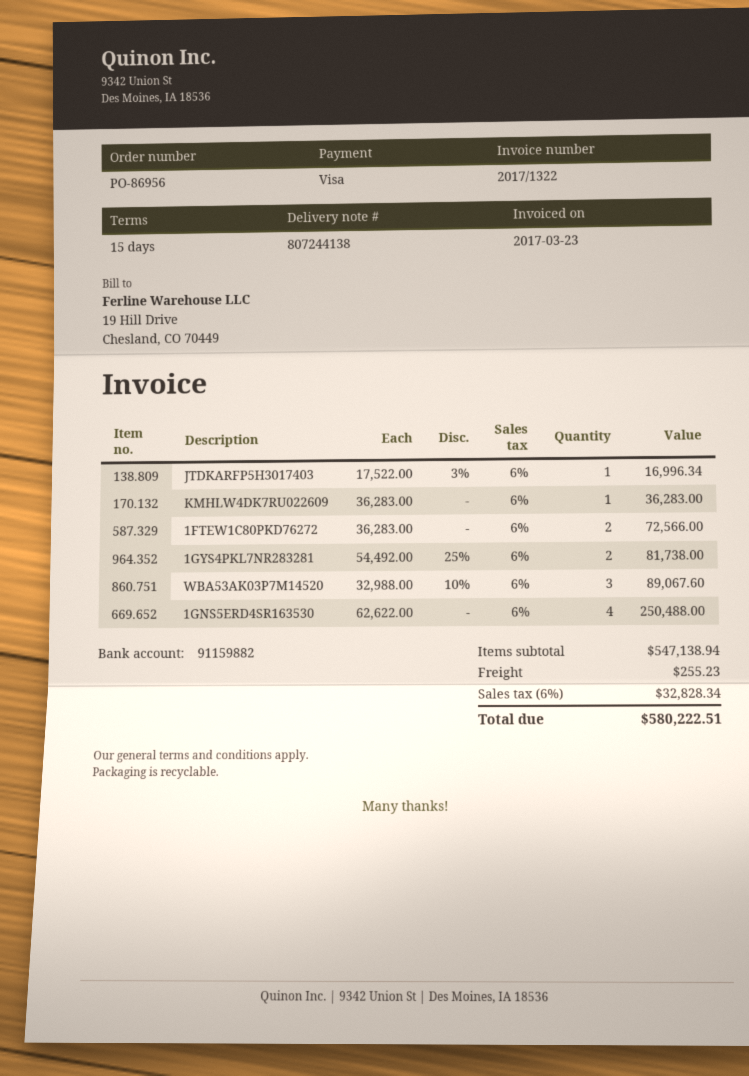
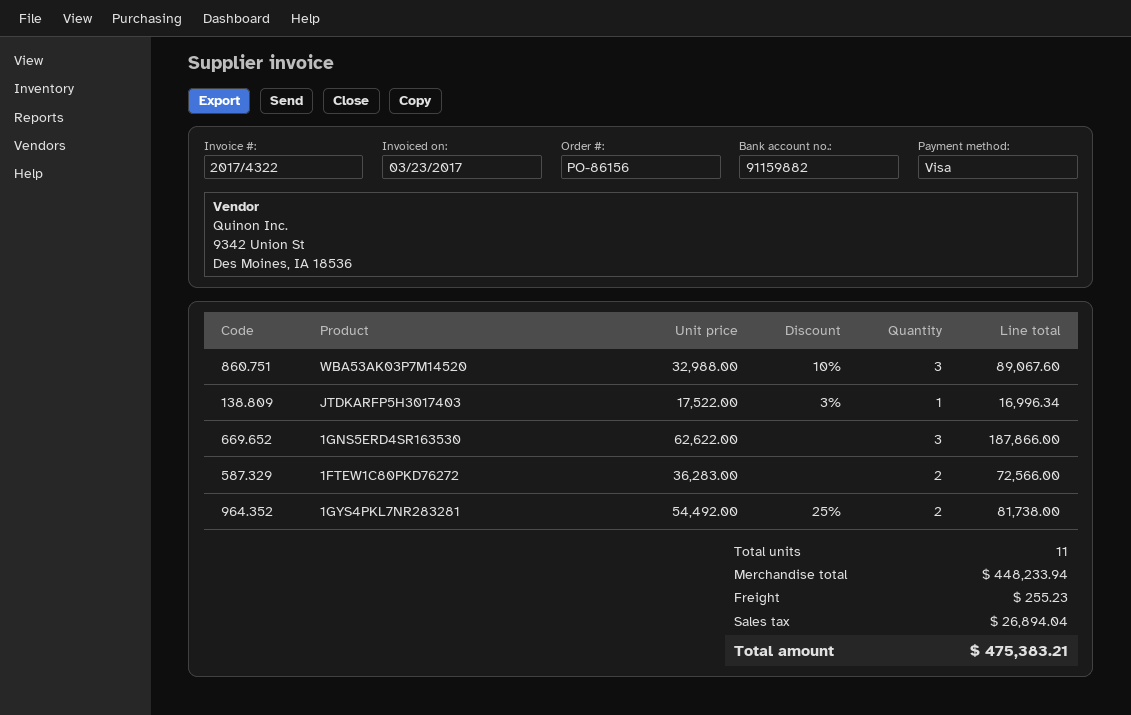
order number: PO-86956 -> PO-86156
invoice number: 2017/1322 -> 2017/4322
KMHLW4DK7RU022609: 1 x 36283.00 = 36283.00 -> none
1GNS5ERD4SR163530: 4 x 62622.00 = 250488.00 -> 3 x 62622.00 = 187866.00
subtotal: 547138.94 -> 448233.94
tax: 32828.34 -> 26894.04
total: 580222.51 -> 475383.21

